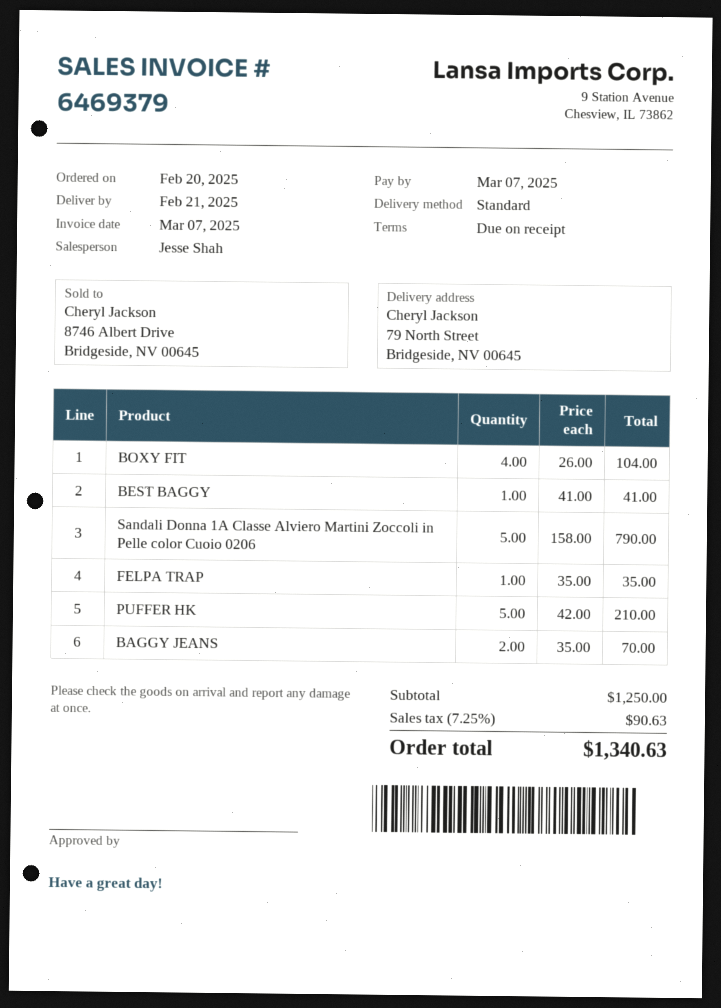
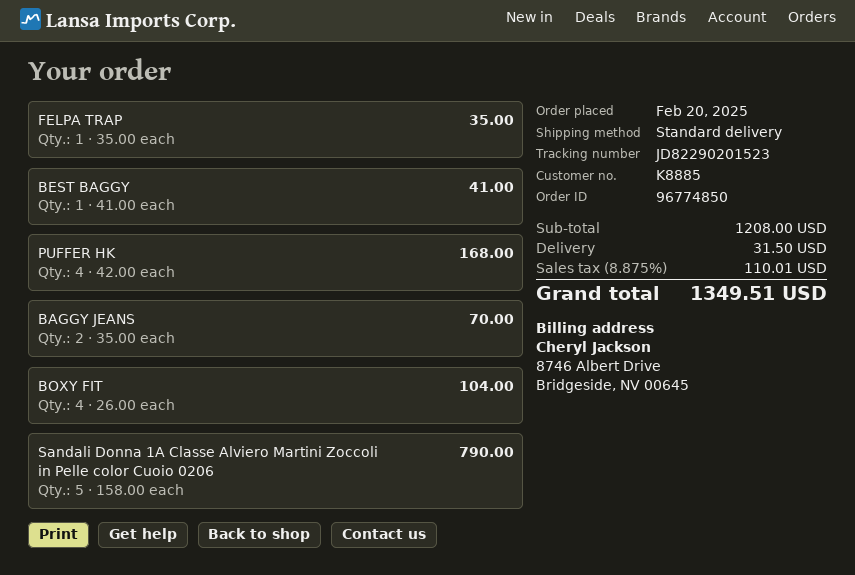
PUFFER HK: 5 x 42.00 = 210.00 -> 4 x 42.00 = 168.00
subtotal: 1250.00 -> 1208.00
shipping: none -> 31.50
tax: 7.25% = 90.63 -> 8.875% = 110.01
total: 1340.63 -> 1349.51

